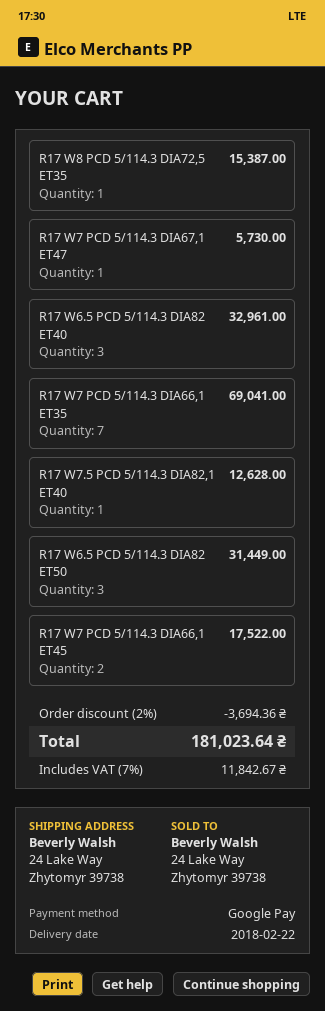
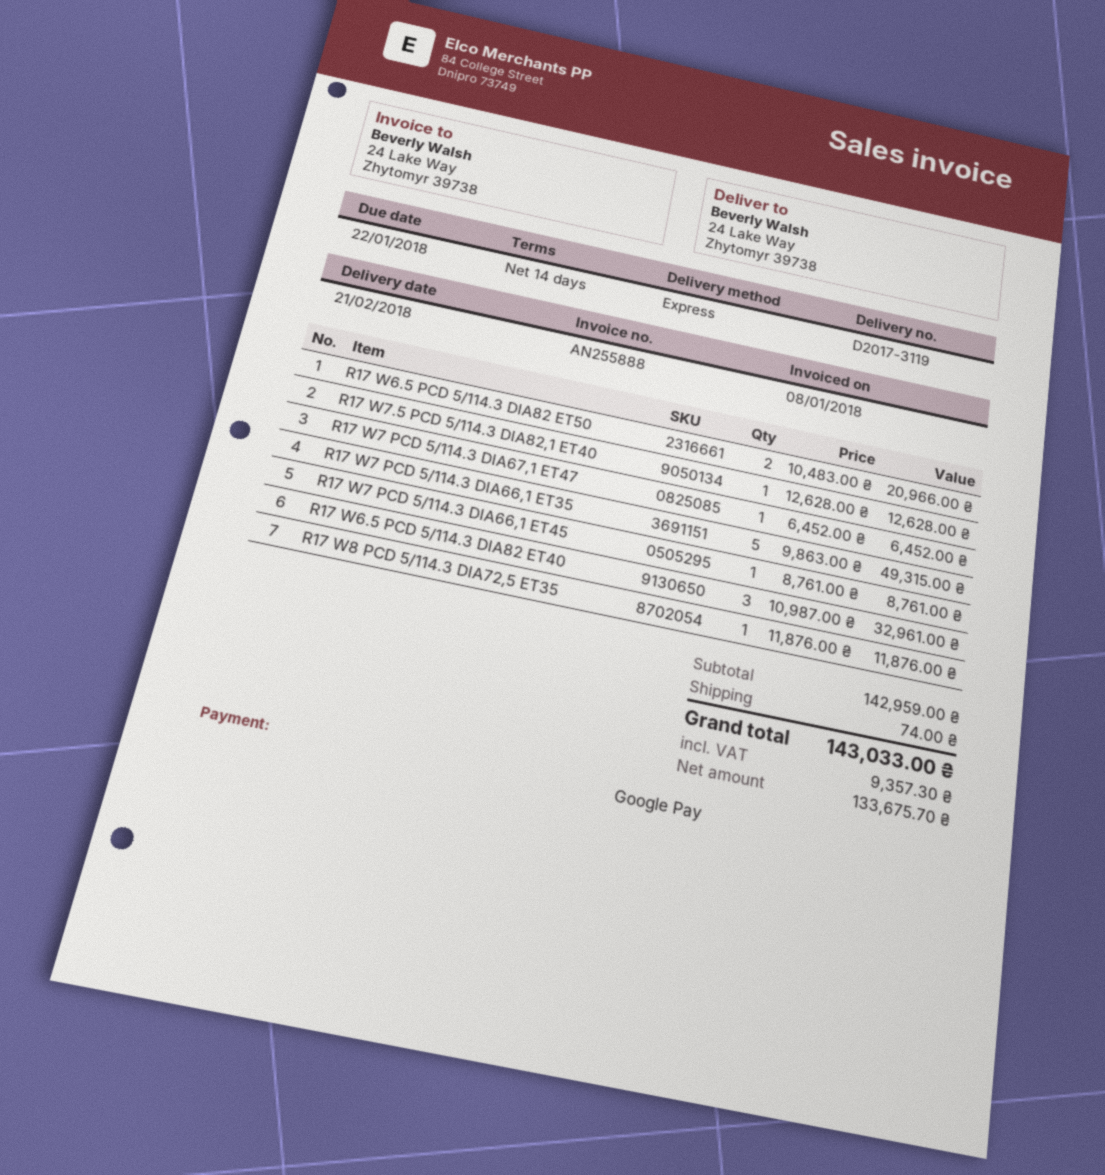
delivery date: 2018-02-22 -> 2018-02-21
R17 W8 PCD 5/114.3 DIA72,5 ET35: 1 for 15387.00 -> 1 for 11876.00
R17 W7 PCD 5/114.3 DIA67,1 ET47: 1 for 5730.00 -> 1 for 6452.00
R17 W7 PCD 5/114.3 DIA66,1 ET35: 7 for 69041.00 -> 5 for 49315.00
R17 W6.5 PCD 5/114.3 DIA82 ET50: 3 for 31449.00 -> 2 for 20966.00
R17 W7 PCD 5/114.3 DIA66,1 ET45: 2 for 17522.00 -> 1 for 8761.00
discount: 2% = 3694.36 -> none
shipping: none -> 74.00
tax: 11842.67 -> 9357.30
total: 181023.64 -> 143033.00

